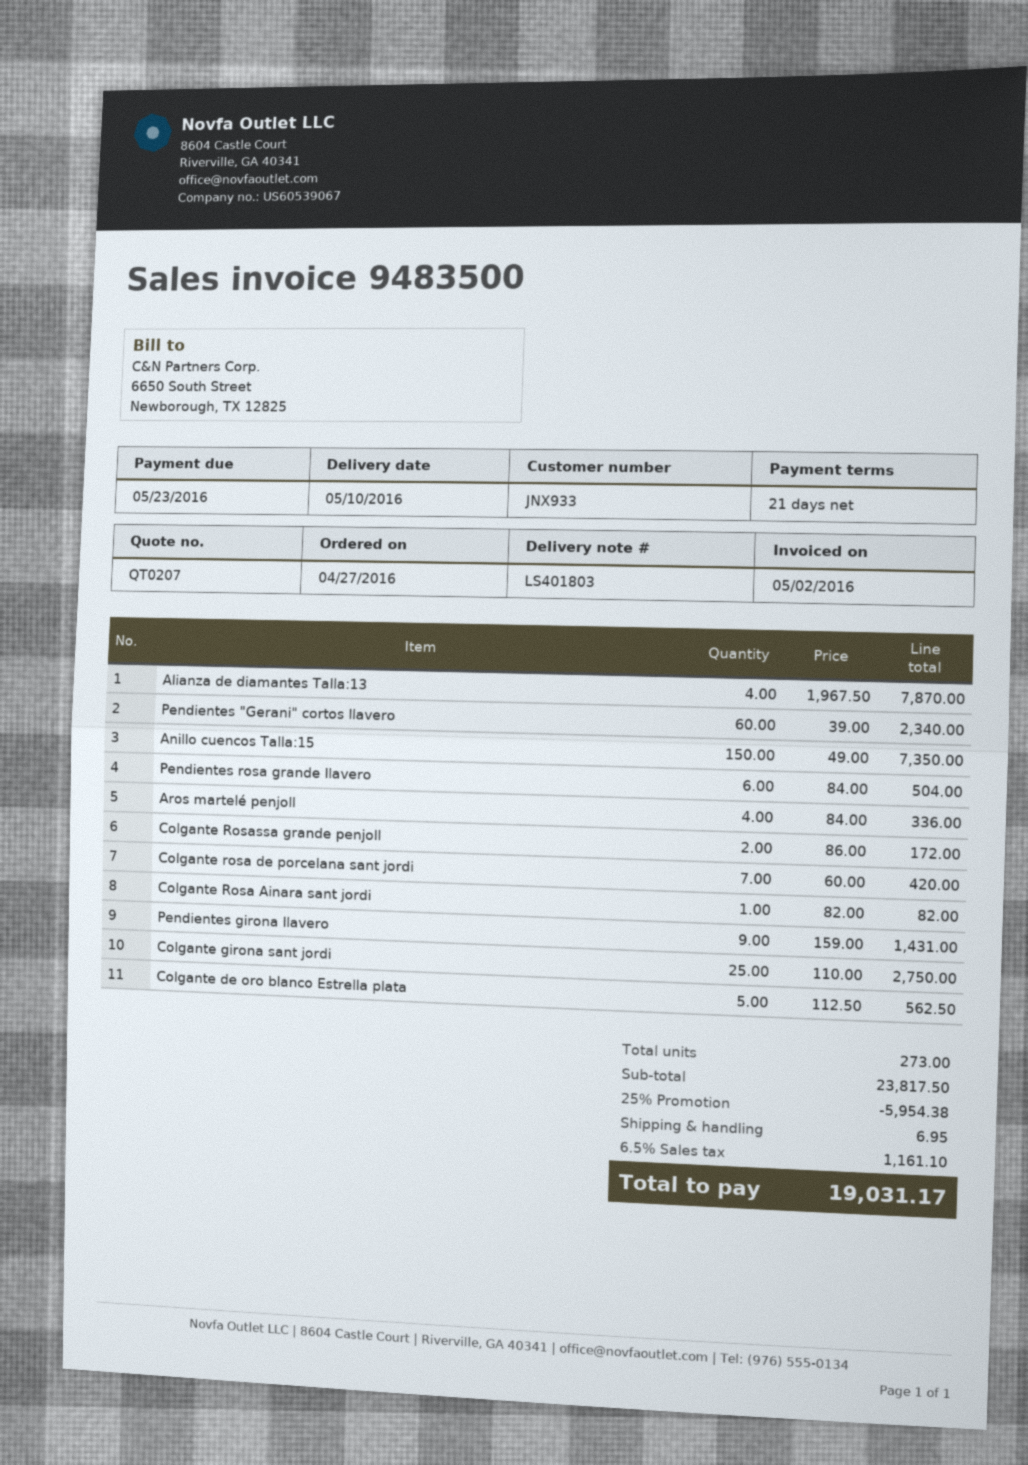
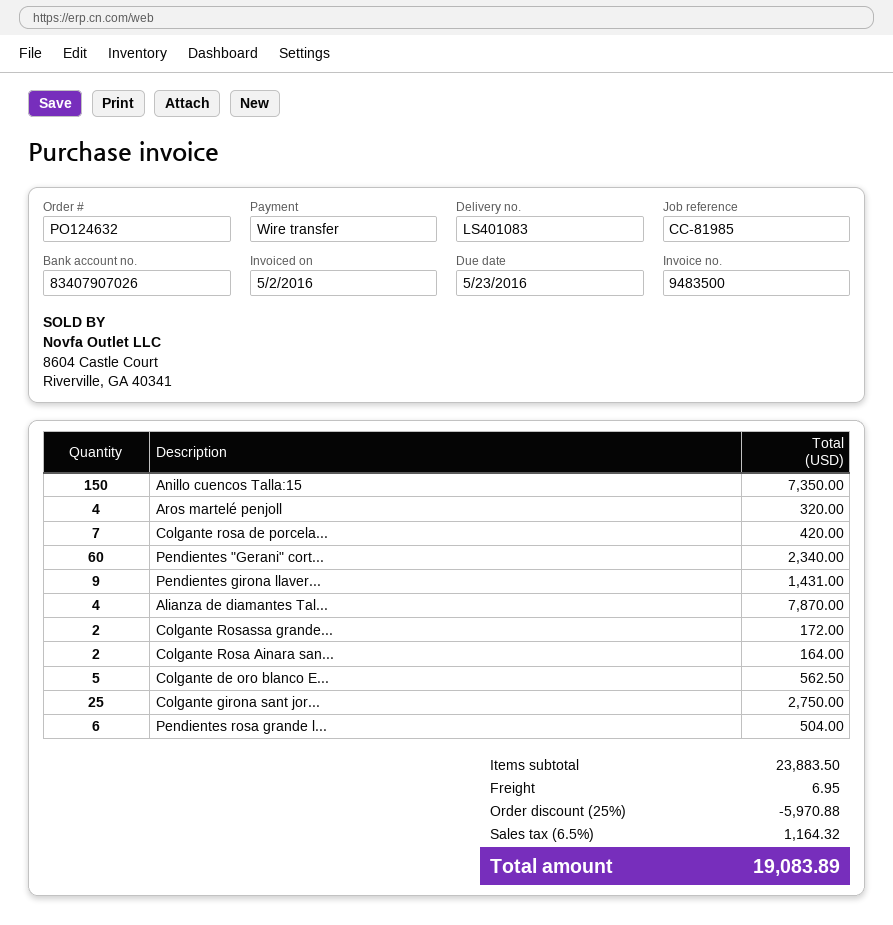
delivery note number: LS401803 -> LS401083
Aros martelé penjoll: 4 for 336.00 -> 4 for 320.00
Colgante Rosa Ainara sant jordi: 1 for 82.00 -> 2 for 164.00
subtotal: 23817.50 -> 23883.50
discount: 25% = 5954.38 -> 25% = 5970.88
tax: 6.5% = 1161.10 -> 6.5% = 1164.32
total: 19031.17 -> 19083.89

